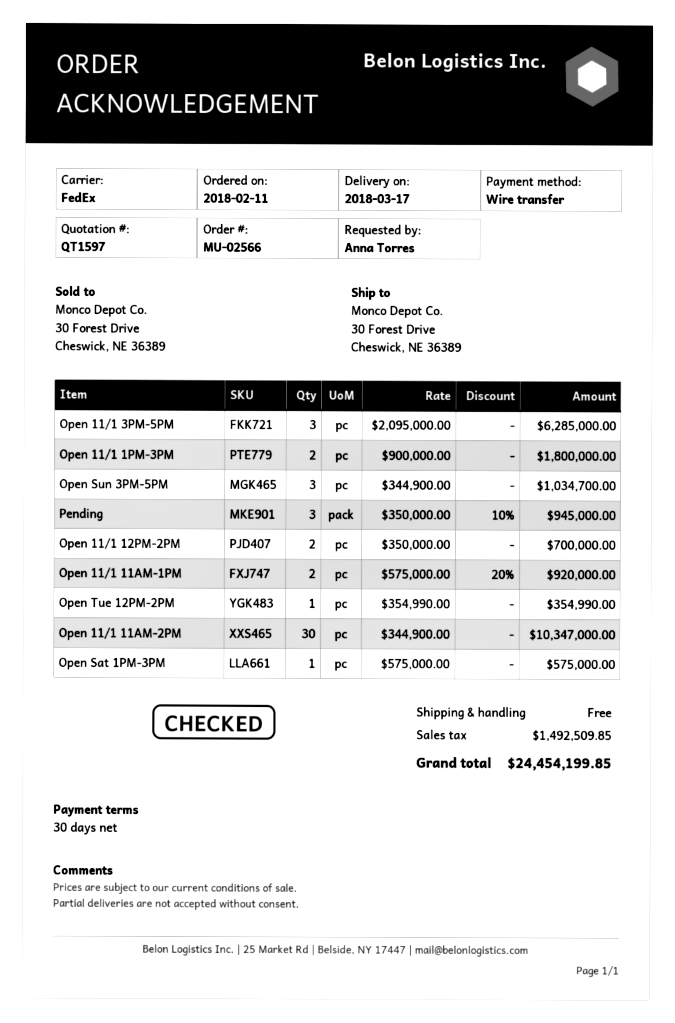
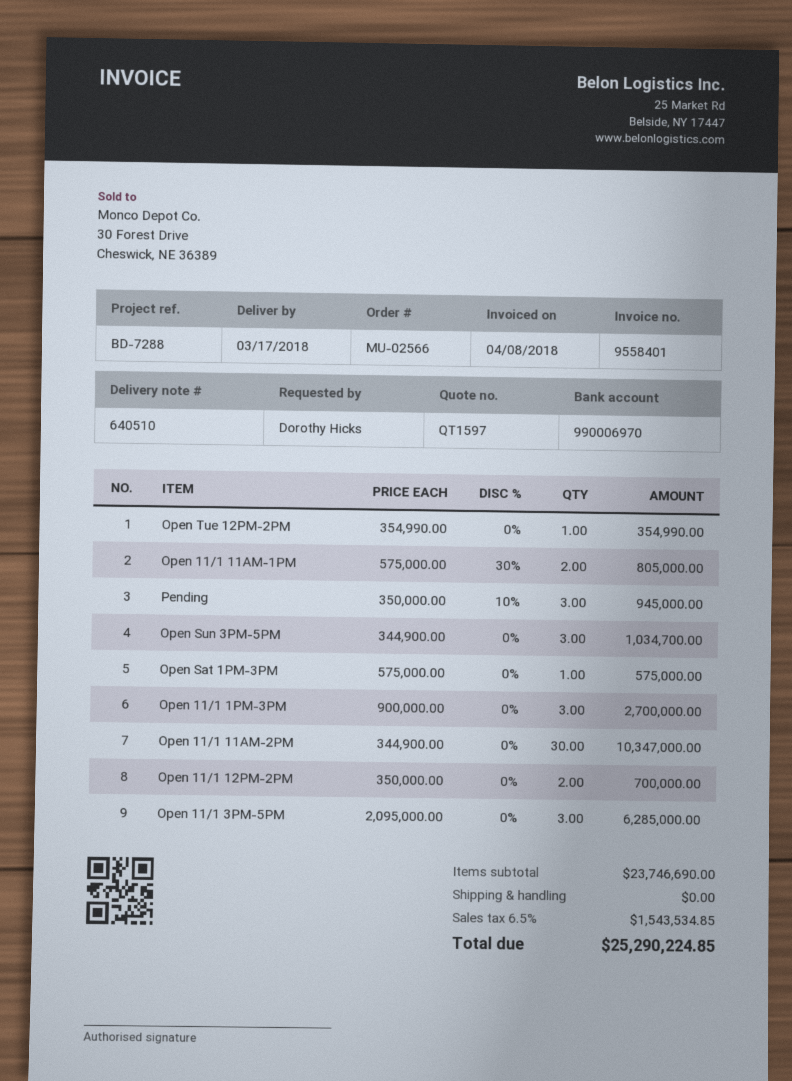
ordered by: Anna Torres -> Dorothy Hicks
Open 11/1 1PM-3PM: 2 x 900000.00 = 1800000.00 -> 3 x 900000.00 = 2700000.00
Open 11/1 11AM-1PM: 2 x 575000.00 - 20% = 920000.00 -> 2 x 575000.00 - 30% = 805000.00
tax: 1492509.85 -> 1543534.85
total: 24454199.85 -> 25290224.85

